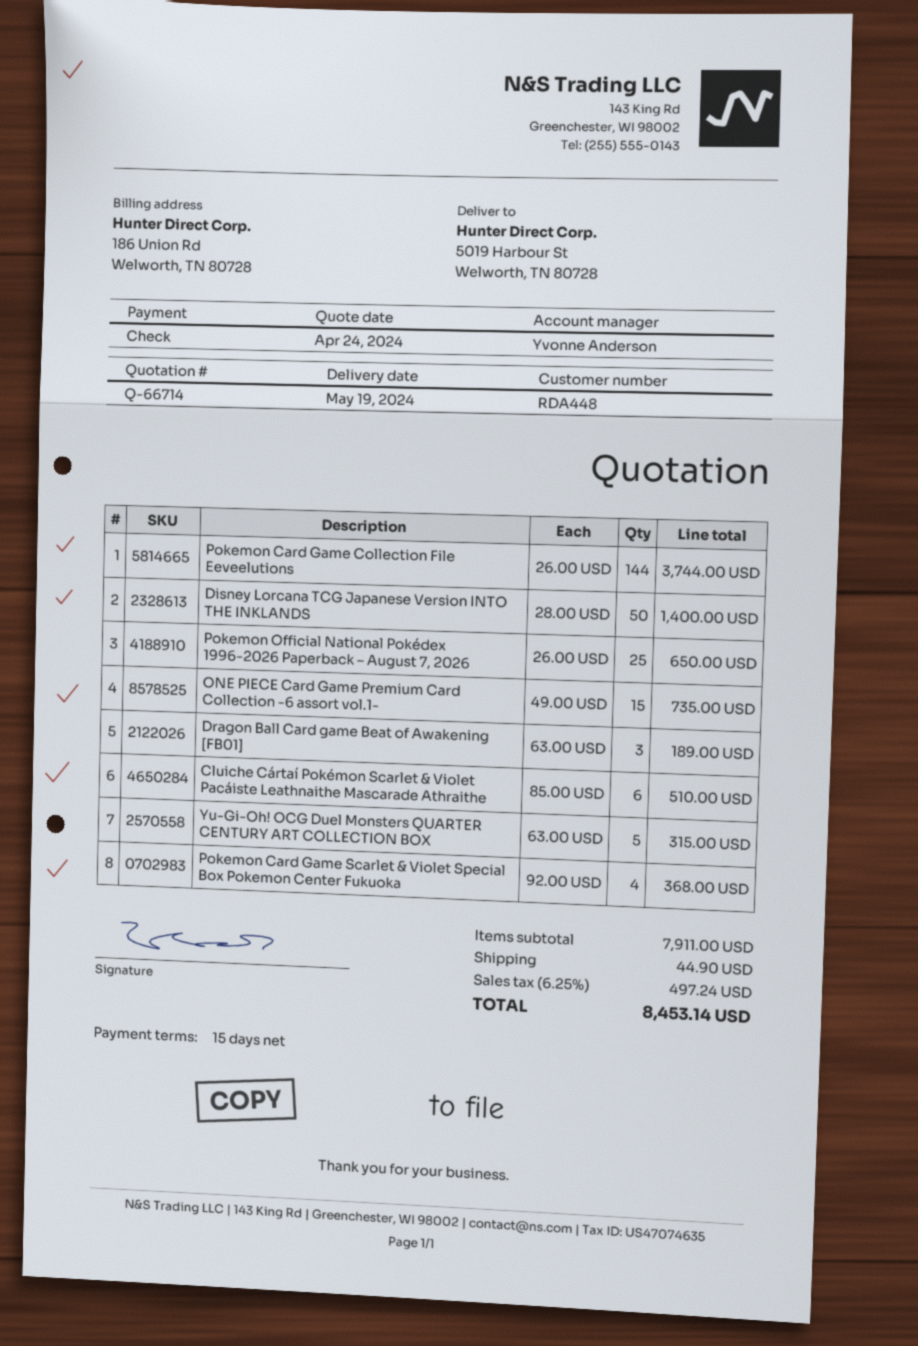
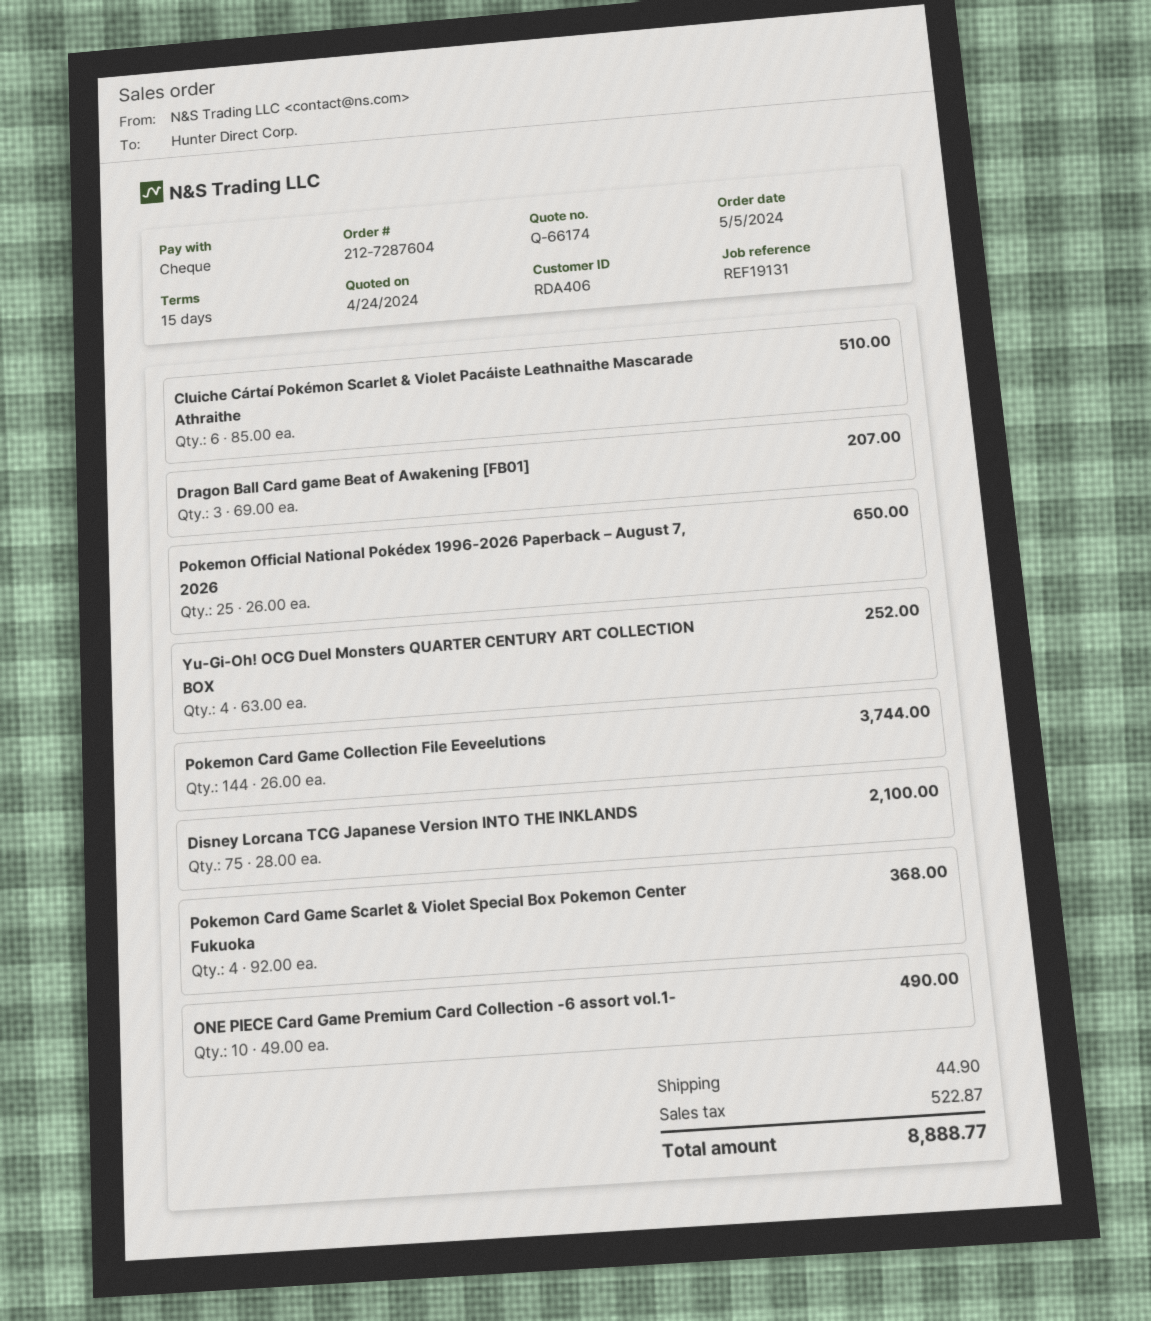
quote number: Q-66714 -> Q-66174
customer number: RDA448 -> RDA406
Disney Lorcana TCG Japanese Version INTO THE INKLANDS: 50 x 28.00 = 1400.00 -> 75 x 28.00 = 2100.00
ONE PIECE Card Game Premium Card Collection -6 assort vol.1-: 15 x 49.00 = 735.00 -> 10 x 49.00 = 490.00
Dragon Ball Card game Beat of Awakening [FB01]: 3 x 63.00 = 189.00 -> 3 x 69.00 = 207.00
Yu-Gi-Oh! OCG Duel Monsters QUARTER CENTURY ART COLLECTION BOX: 5 x 63.00 = 315.00 -> 4 x 63.00 = 252.00
tax: 497.24 -> 522.87
total: 8453.14 -> 8888.77

